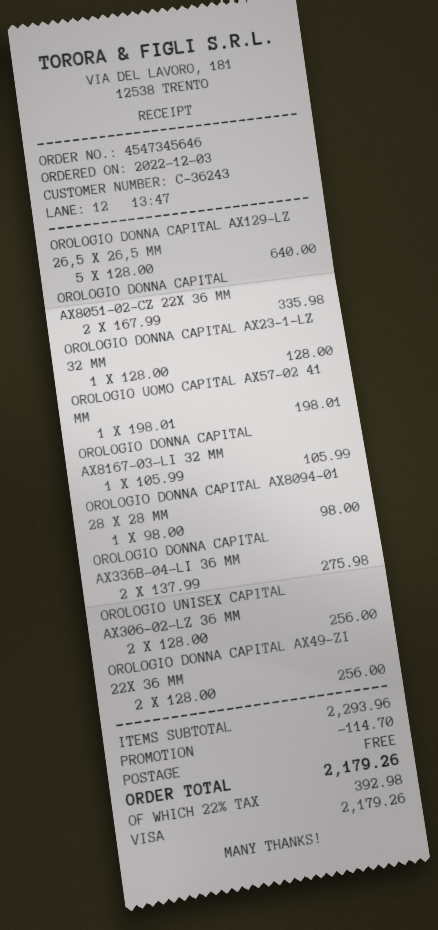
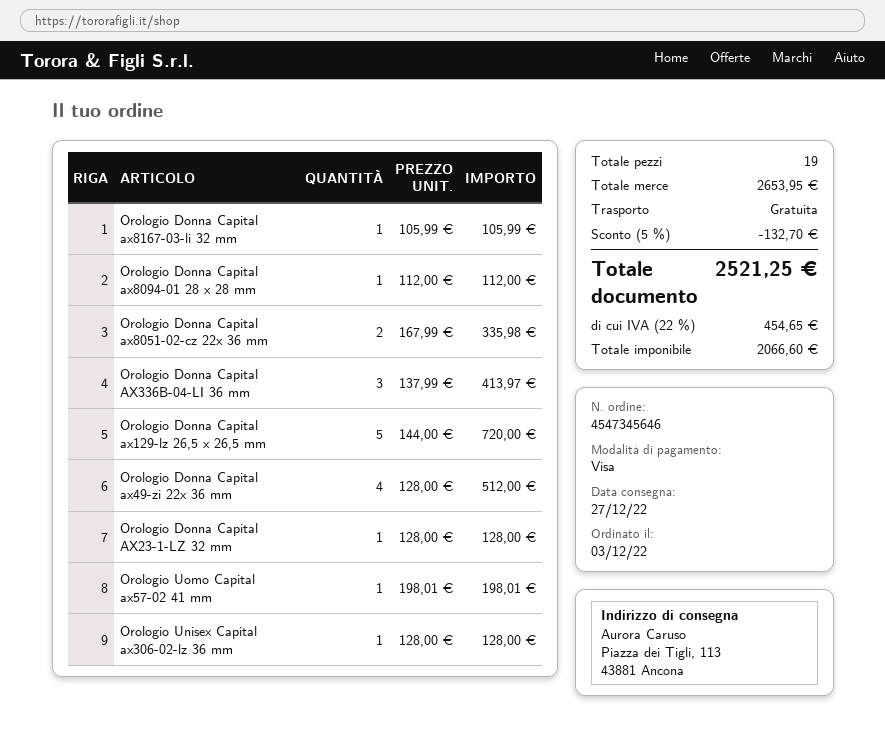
OROLOGIO DONNA CAPITAL AX129-LZ 26,5 X 26,5 MM: 5 x 128.00 = 640.00 -> 5 x 144.00 = 720.00
OROLOGIO DONNA CAPITAL AX8094-01 28 X 28 MM: 1 x 98.00 = 98.00 -> 1 x 112.00 = 112.00
OROLOGIO DONNA CAPITAL AX336B-04-LI 36 MM: 2 x 137.99 = 275.98 -> 3 x 137.99 = 413.97
OROLOGIO UNISEX CAPITAL AX306-02-LZ 36 MM: 2 x 128.00 = 256.00 -> 1 x 128.00 = 128.00
OROLOGIO DONNA CAPITAL AX49-ZI 22X 36 MM: 2 x 128.00 = 256.00 -> 4 x 128.00 = 512.00
subtotal: 2293.96 -> 2653.95
discount: 114.70 -> 132.70
tax: 22% = 392.98 -> 22% = 454.65
total: 2179.26 -> 2521.25

